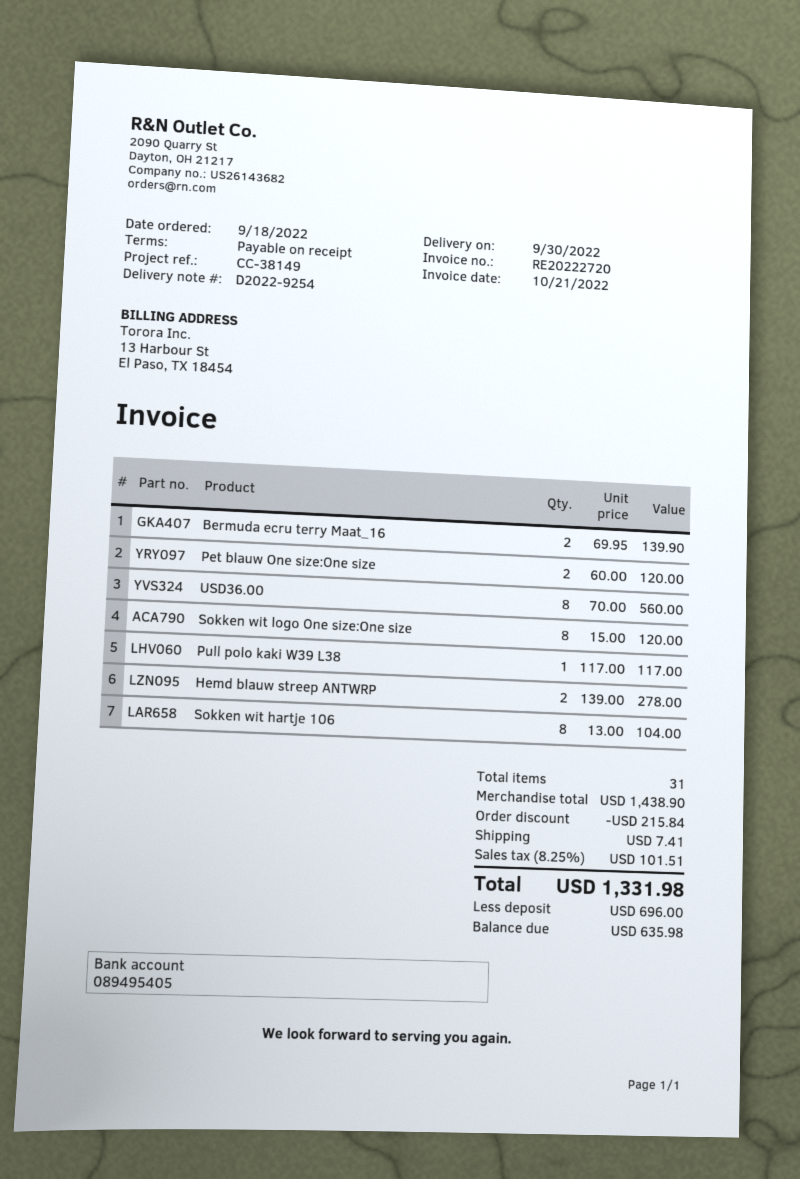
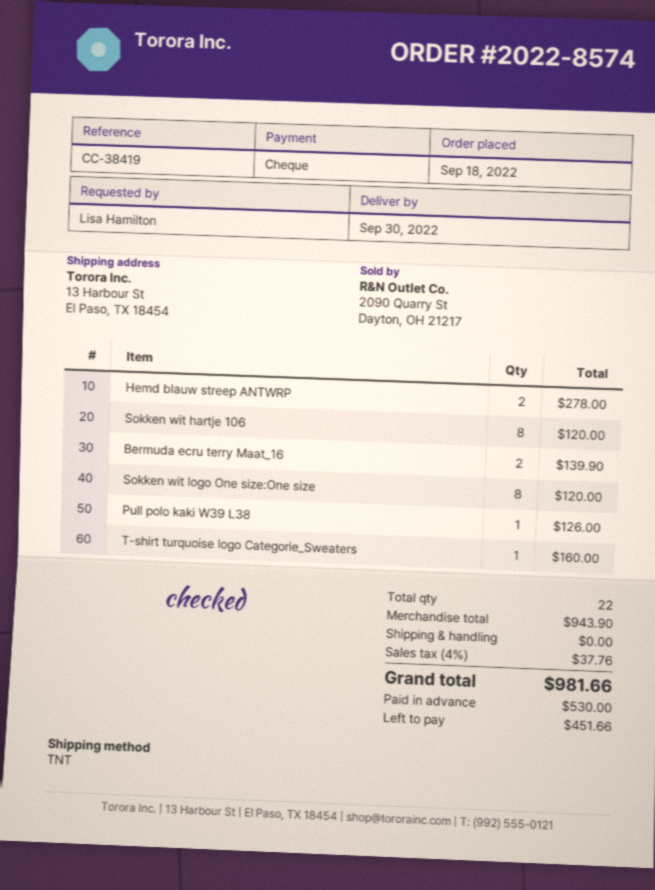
reference: CC-38149 -> CC-38419
Pet blauw One size:One size: 2 for 120.00 -> none
USD36.00: 8 for 560.00 -> none
Pull polo kaki W39 L38: 1 for 117.00 -> 1 for 126.00
Sokken wit hartje 106: 8 for 104.00 -> 8 for 120.00
T-shirt turquoise logo Categorie_Sweaters: none -> 1 for 160.00
total quantity: 31 -> 22
subtotal: 1438.90 -> 943.90
discount: 215.84 -> none
shipping: 7.41 -> 0.00
tax: 8.25% = 101.51 -> 4% = 37.76
total: 1331.98 -> 981.66
deposit: 696.00 -> 530.00
balance: 635.98 -> 451.66

